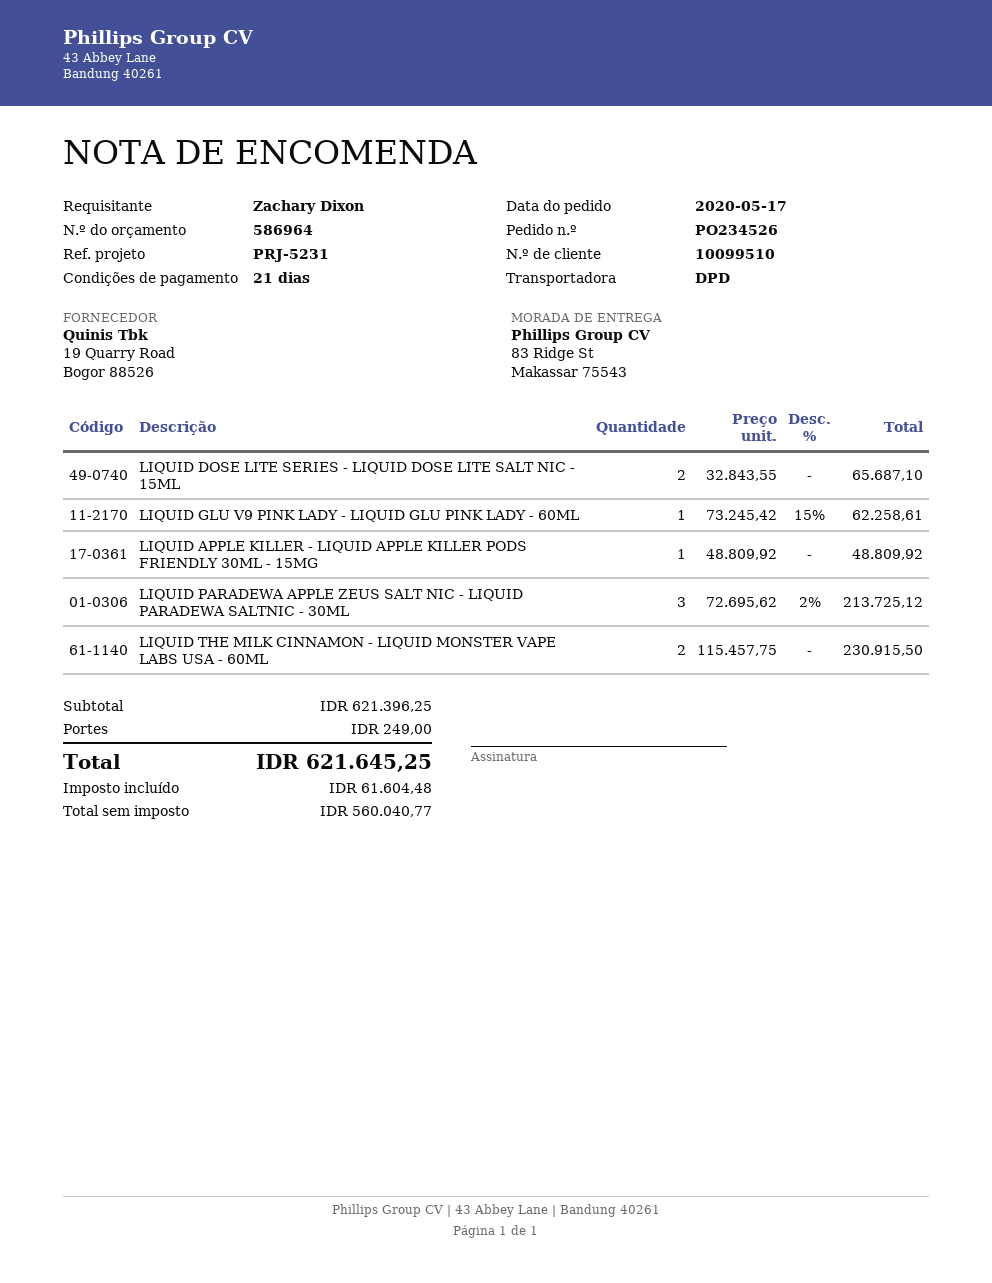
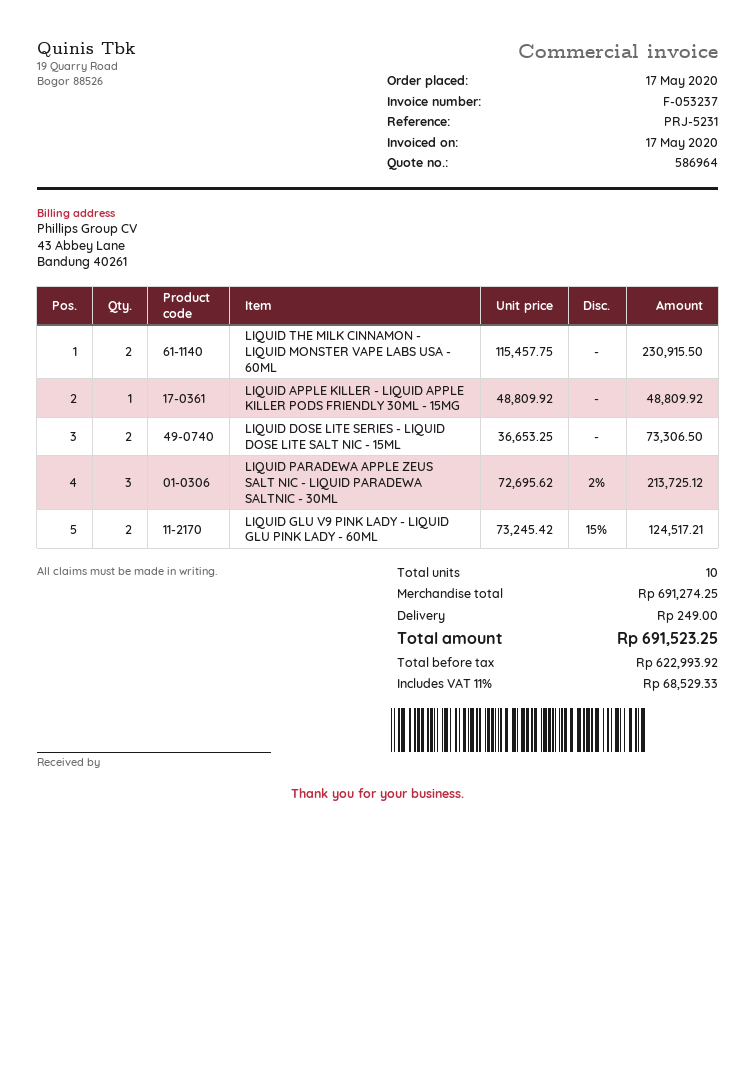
LIQUID DOSE LITE SERIES - LIQUID DOSE LITE SALT NIC - 15ML: 2 x 32843.55 = 65687.10 -> 2 x 36653.25 = 73306.50
LIQUID GLU V9 PINK LADY - LIQUID GLU PINK LADY - 60ML: 1 x 73245.42 - 15% = 62258.61 -> 2 x 73245.42 - 15% = 124517.21
subtotal: 621396.25 -> 691274.25
net: 560040.77 -> 622993.92
tax: 61604.48 -> 68529.33
total: 621645.25 -> 691523.25

